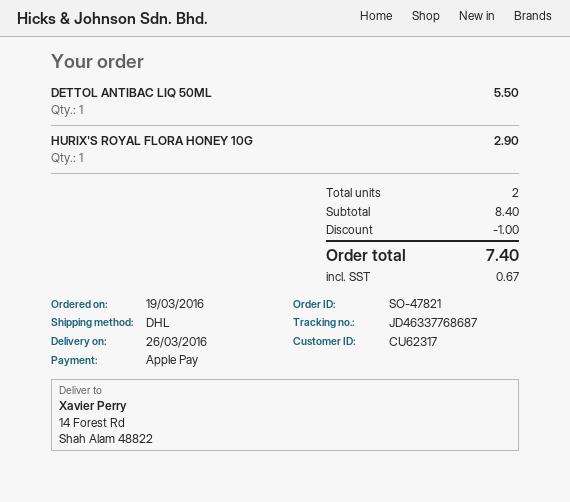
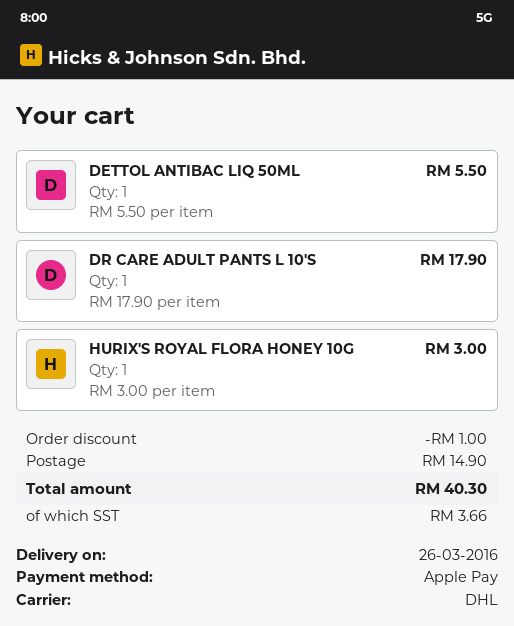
HURIX'S ROYAL FLORA HONEY 10G: 1 for 2.90 -> 1 for 3.00
DR CARE ADULT PANTS L 10'S: none -> 1 for 17.90
shipping: none -> 14.90
tax: 0.67 -> 3.66
total: 7.40 -> 40.30

